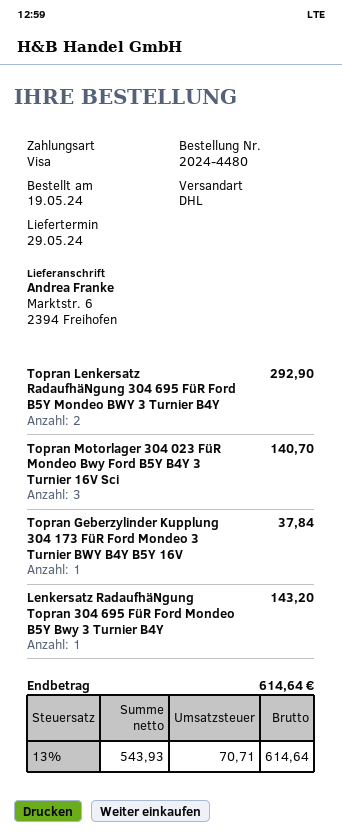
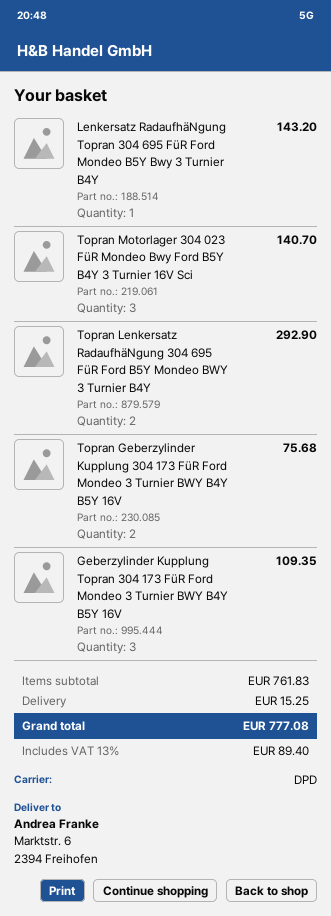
shipping method: DHL -> DPD
Topran Geberzylinder Kupplung 304 173 FüR Ford Mondeo 3 Turnier BWY B4Y B5Y 16V: 1 for 37.84 -> 2 for 75.68
Geberzylinder Kupplung Topran 304 173 FüR Ford Mondeo 3 Turnier BWY B4Y B5Y 16V: none -> 3 for 109.35
shipping: none -> 15.25
tax: 13% = 70.71 -> 13% = 89.40
total: 614.64 -> 777.08

